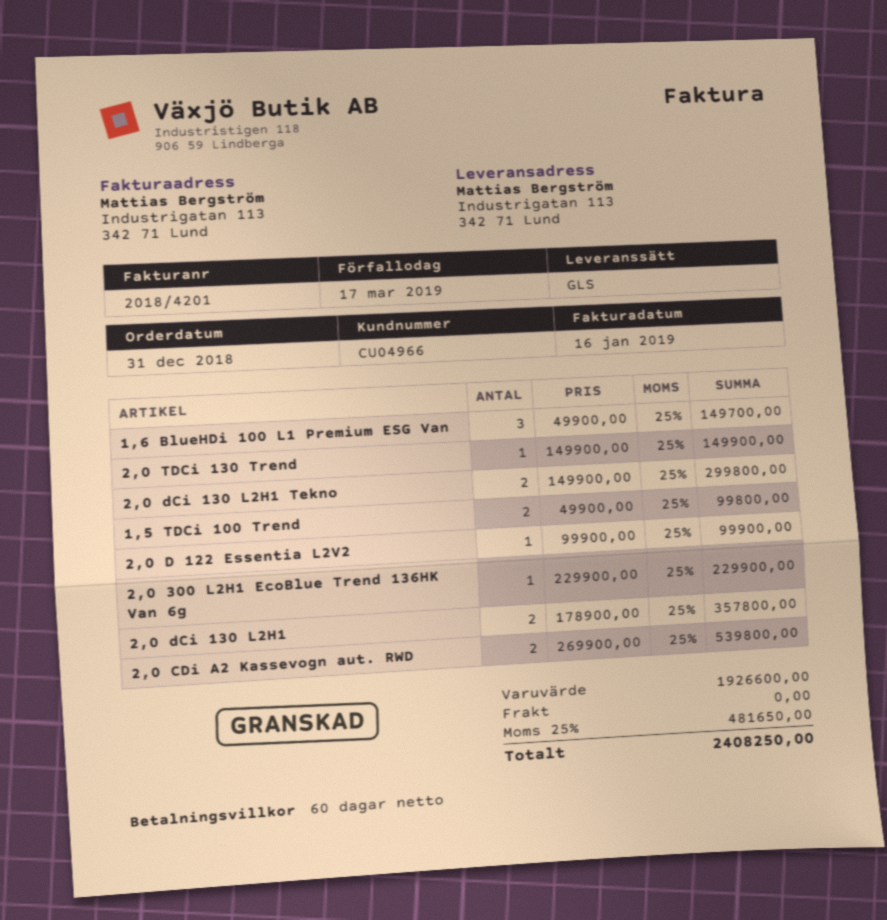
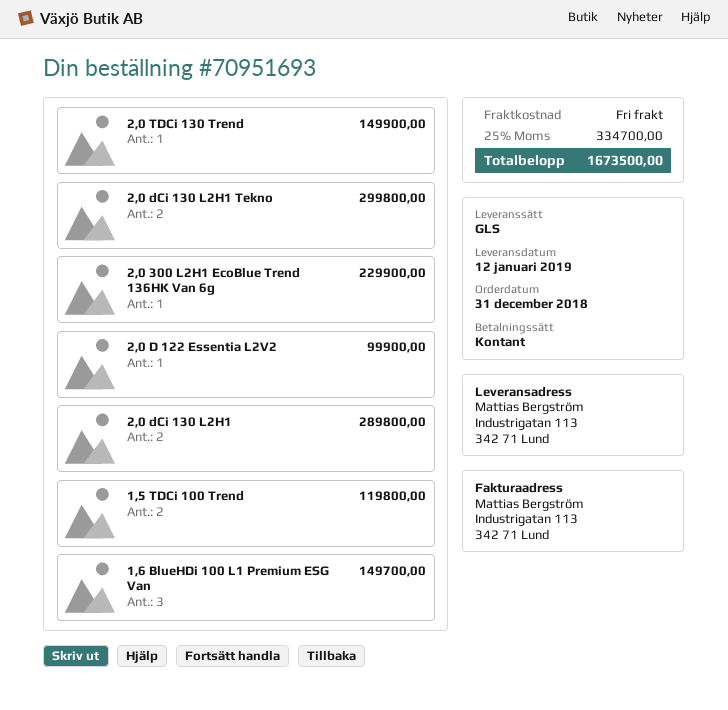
1,5 TDCi 100 Trend: 2 for 99800.00 -> 2 for 119800.00
2,0 dCi 130 L2H1: 2 for 357800.00 -> 2 for 289800.00
2,0 CDi A2 Kassevogn aut. RWD: 2 for 539800.00 -> none
tax: 25% = 481650.00 -> 25% = 334700.00
total: 2408250.00 -> 1673500.00

